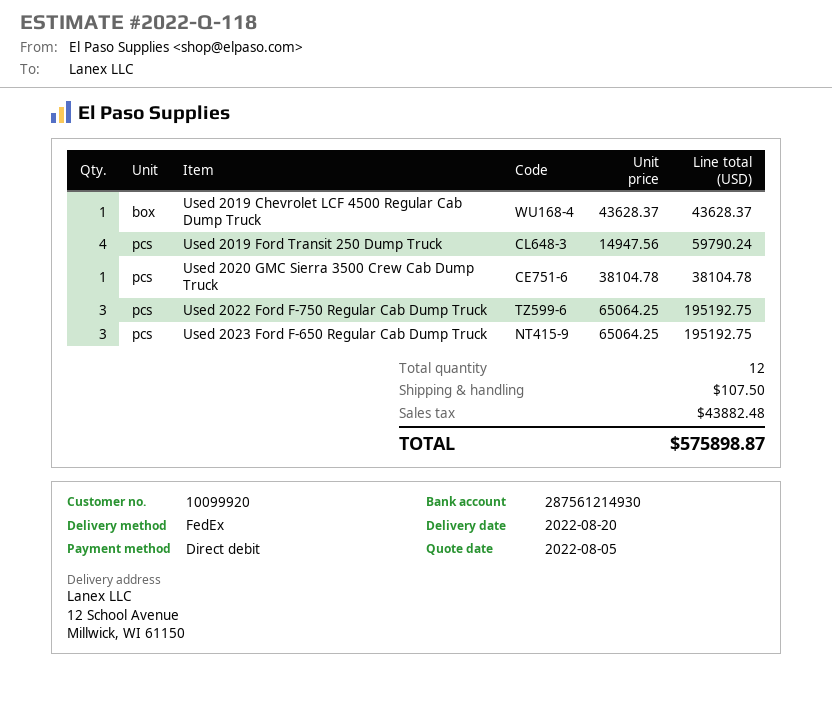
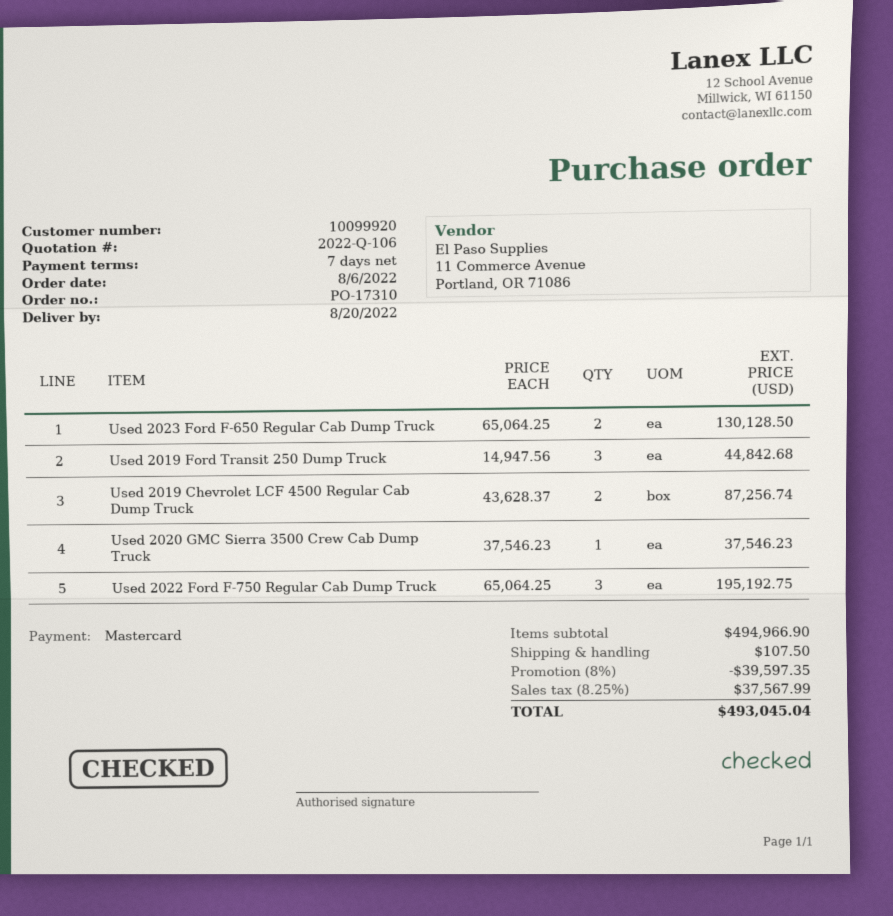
quote number: 2022-Q-118 -> 2022-Q-106
payment method: direct debit -> Mastercard
Used 2019 Chevrolet LCF 4500 Regular Cab Dump Truck: 1 x 43628.37 = 43628.37 -> 2 x 43628.37 = 87256.74
Used 2019 Ford Transit 250 Dump Truck: 4 x 14947.56 = 59790.24 -> 3 x 14947.56 = 44842.68
Used 2020 GMC Sierra 3500 Crew Cab Dump Truck: 1 x 38104.78 = 38104.78 -> 1 x 37546.23 = 37546.23
Used 2023 Ford F-650 Regular Cab Dump Truck: 3 x 65064.25 = 195192.75 -> 2 x 65064.25 = 130128.50
discount: none -> 8% = 39597.35
tax: 43882.48 -> 37567.99
total: 575898.87 -> 493045.04

